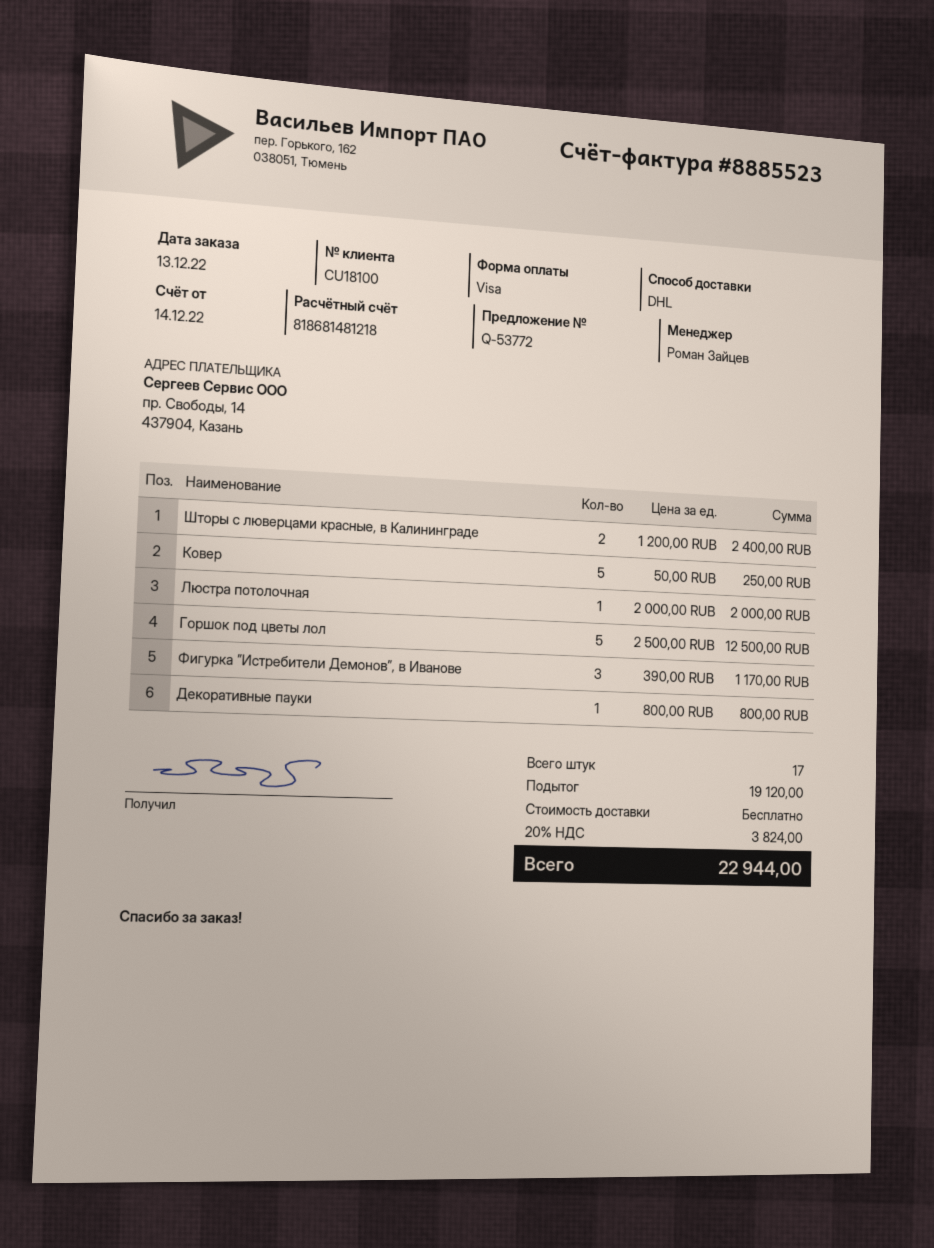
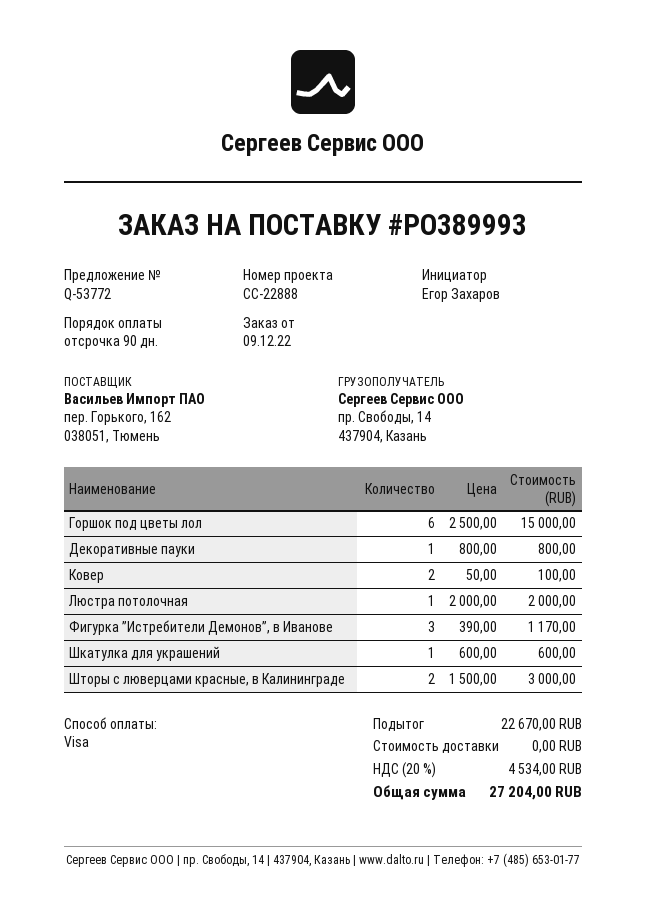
order date: 2022-12-13 -> 2022-12-09
Шторы с люверцами красные, в Калининграде: 2 x 1200.00 = 2400.00 -> 2 x 1500.00 = 3000.00
Ковер: 5 x 50.00 = 250.00 -> 2 x 50.00 = 100.00
Горшок под цветы лол: 5 x 2500.00 = 12500.00 -> 6 x 2500.00 = 15000.00
Шкатулка для украшений: none -> 1 x 600.00 = 600.00
subtotal: 19120.00 -> 22670.00
tax: 20% = 3824.00 -> 20% = 4534.00
total: 22944.00 -> 27204.00

